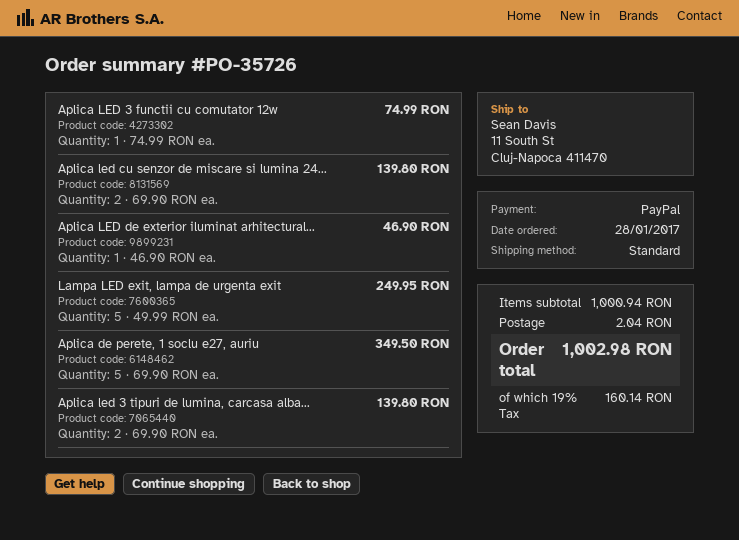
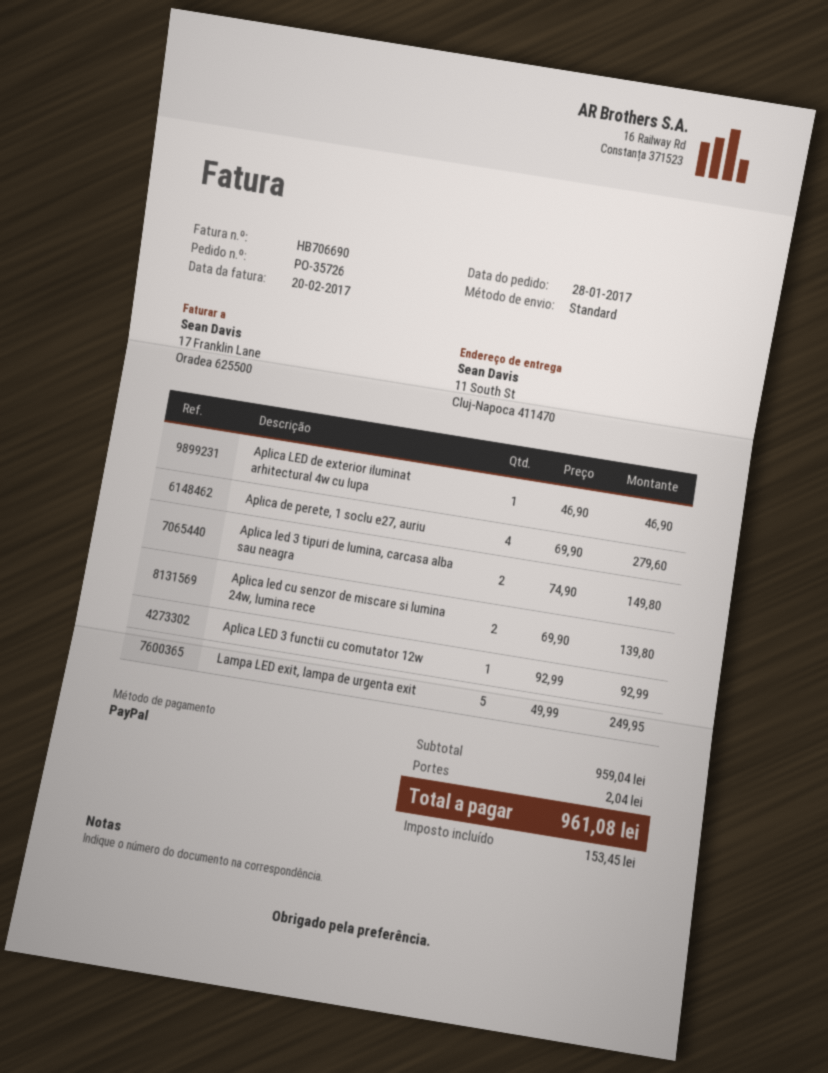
Aplica LED 3 functii cu comutator 12w: 1 x 74.99 = 74.99 -> 1 x 92.99 = 92.99
Aplica de perete, 1 soclu e27, auriu: 5 x 69.90 = 349.50 -> 4 x 69.90 = 279.60
Aplica led 3 tipuri de lumina, carcasa alba...: 2 x 69.90 = 139.80 -> 2 x 74.90 = 149.80
subtotal: 1000.94 -> 959.04
tax: 160.14 -> 153.45
total: 1002.98 -> 961.08

